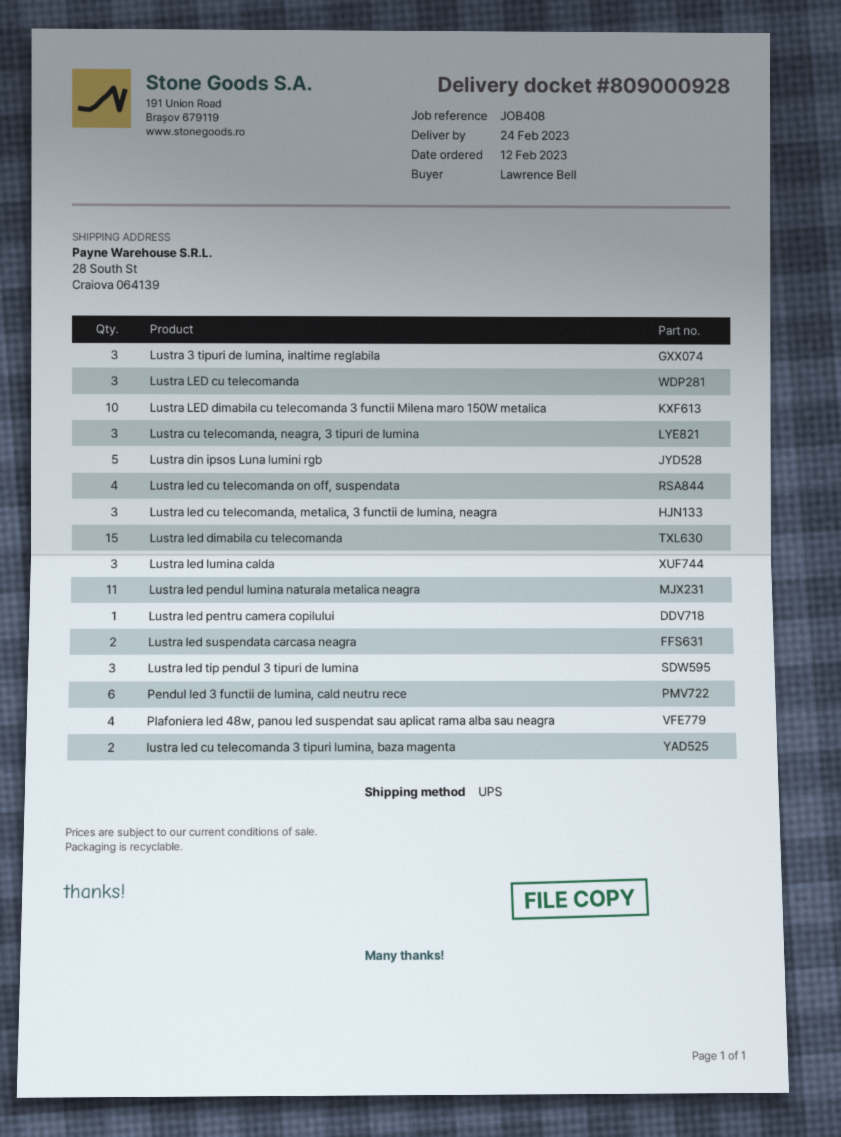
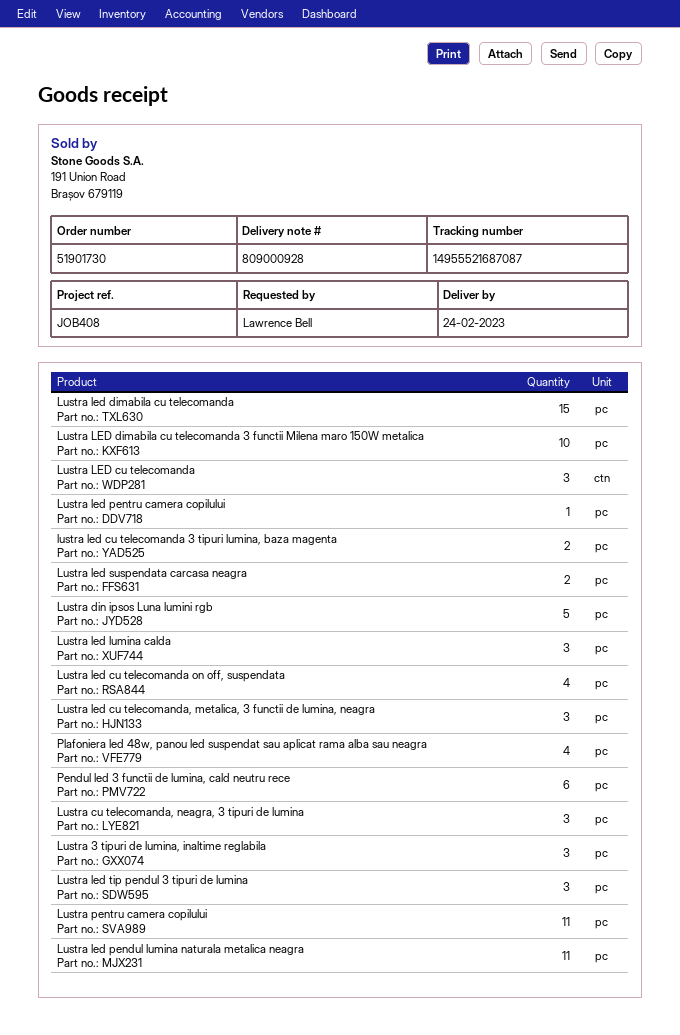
Lustra pentru camera copilului: none -> 11

